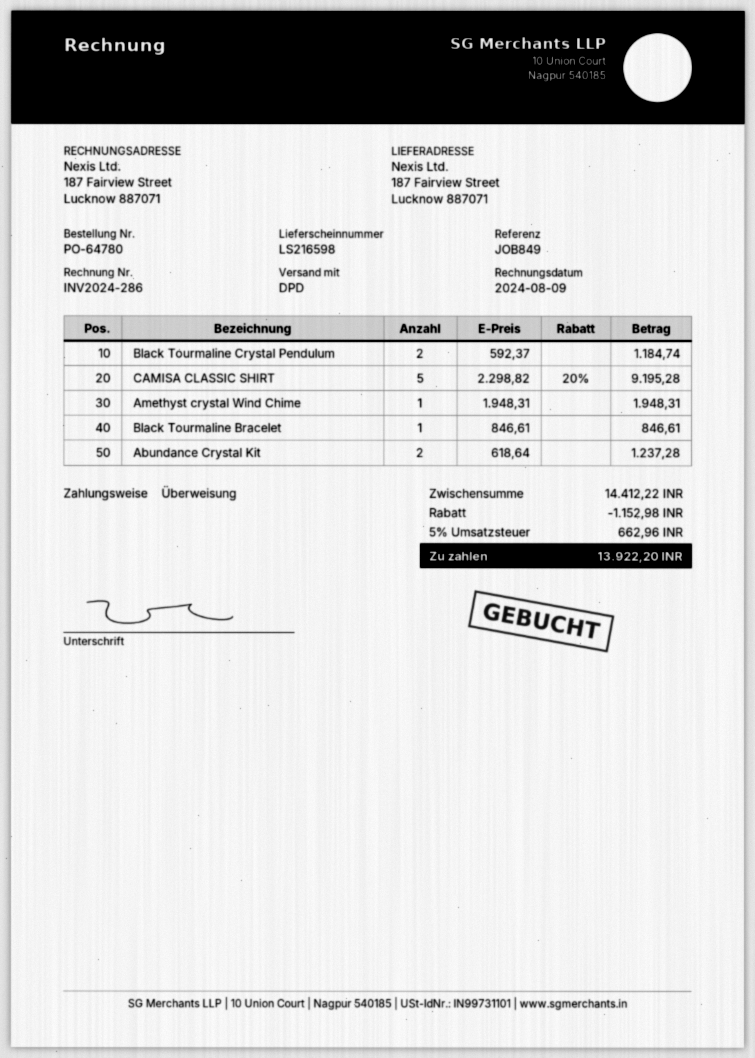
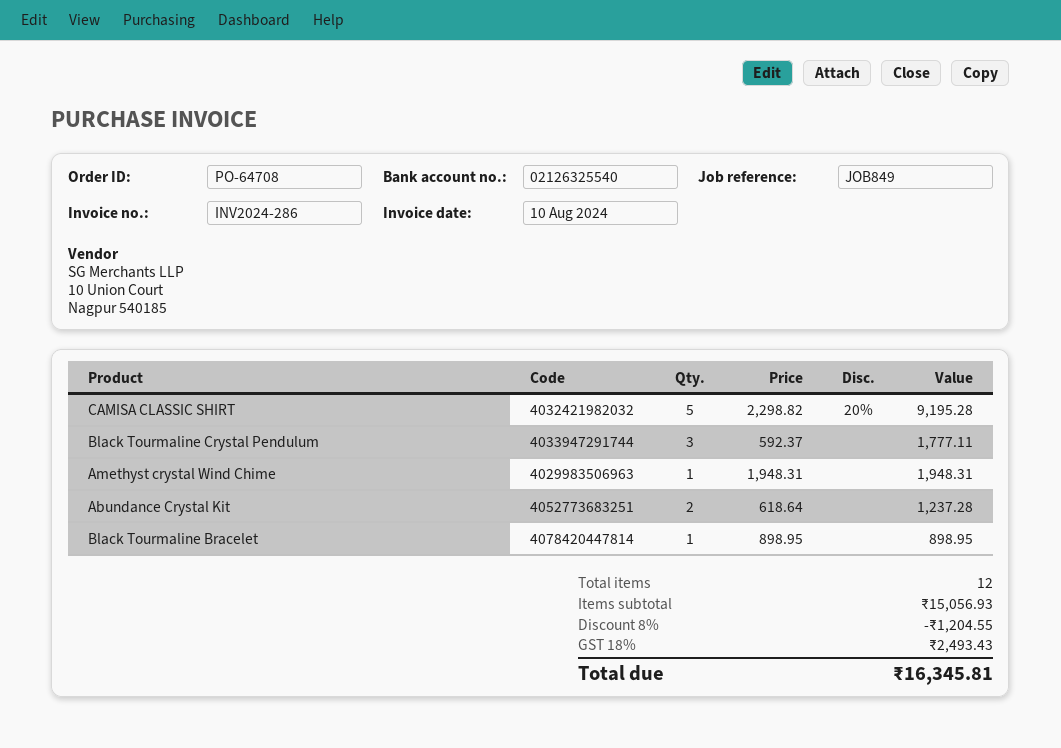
order number: PO-64780 -> PO-64708
invoice date: 2024-08-09 -> 2024-08-10
Black Tourmaline Crystal Pendulum: 2 x 592.37 = 1184.74 -> 3 x 592.37 = 1777.11
Black Tourmaline Bracelet: 1 x 846.61 = 846.61 -> 1 x 898.95 = 898.95
subtotal: 14412.22 -> 15056.93
discount: 1152.98 -> 1204.55
tax: 5% = 662.96 -> 18% = 2493.43
total: 13922.20 -> 16345.81

